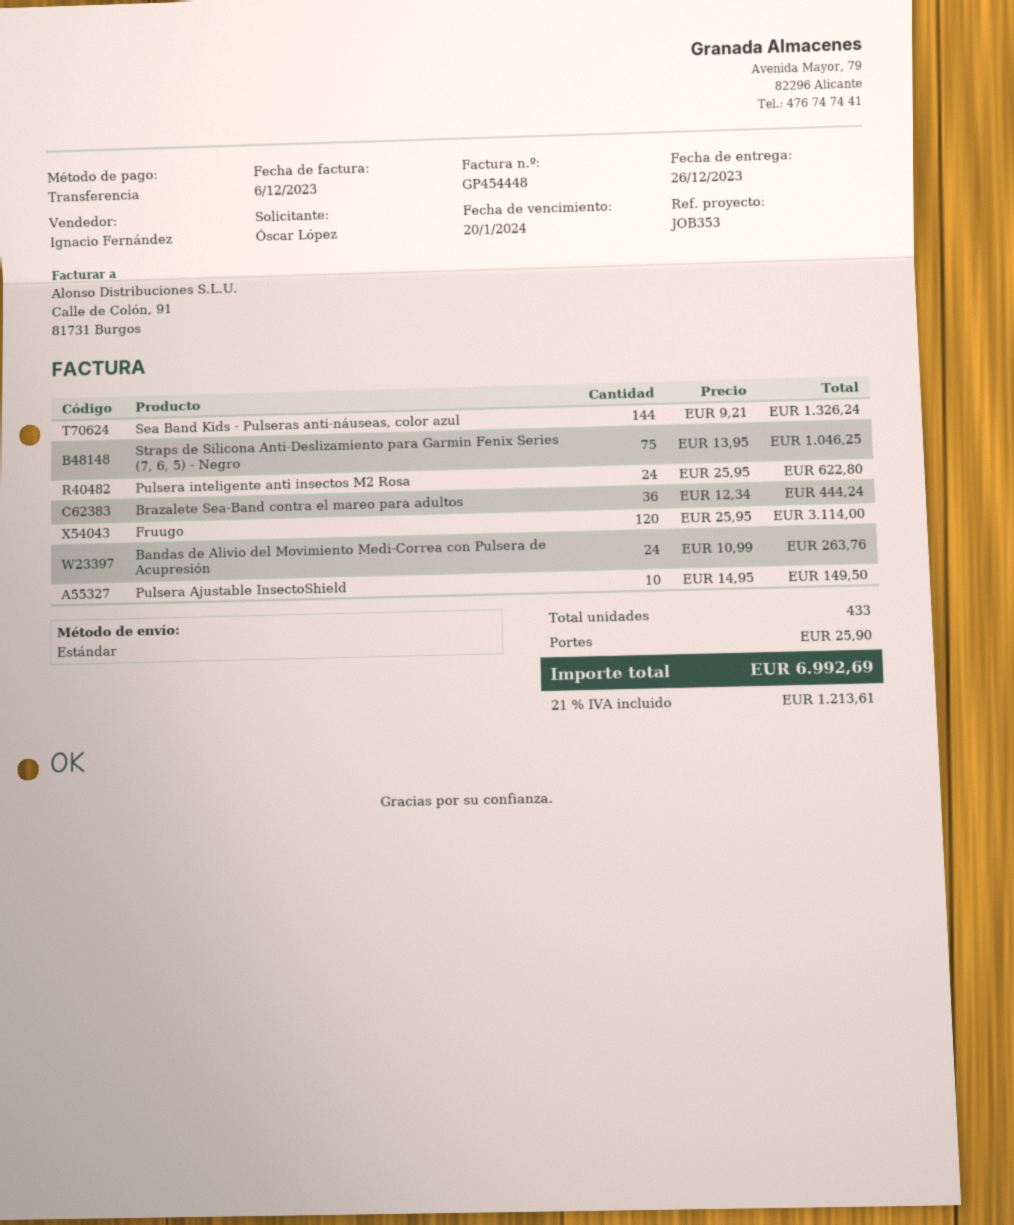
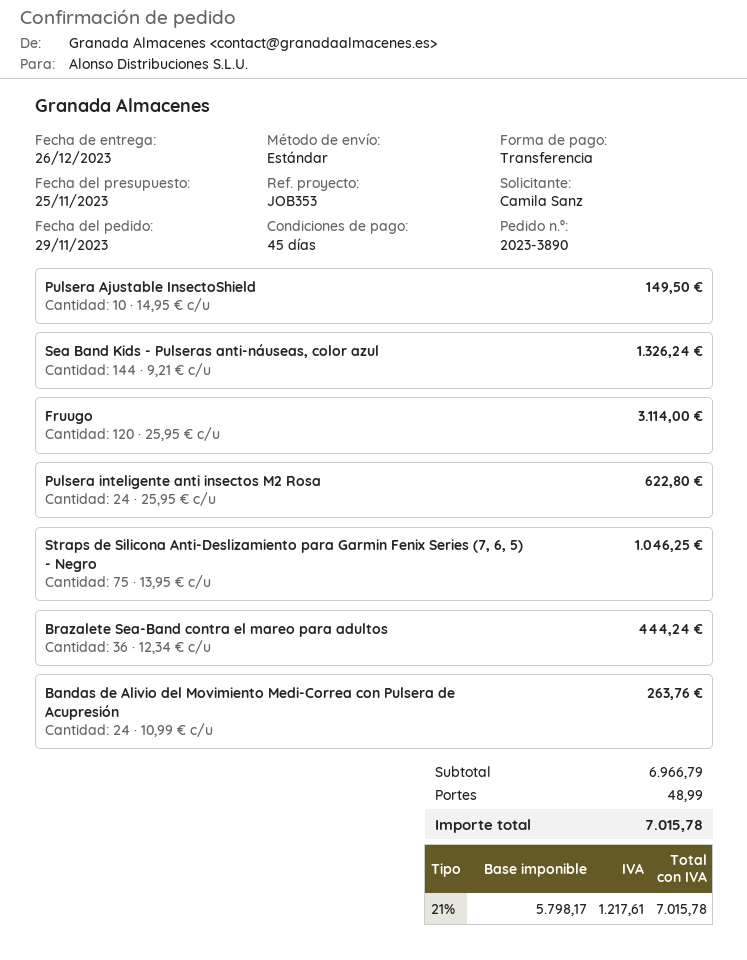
ordered by: Óscar López -> Camila Sanz
shipping: 25.90 -> 48.99
tax: 21% = 1213.61 -> 21% = 1217.61
total: 6992.69 -> 7015.78

